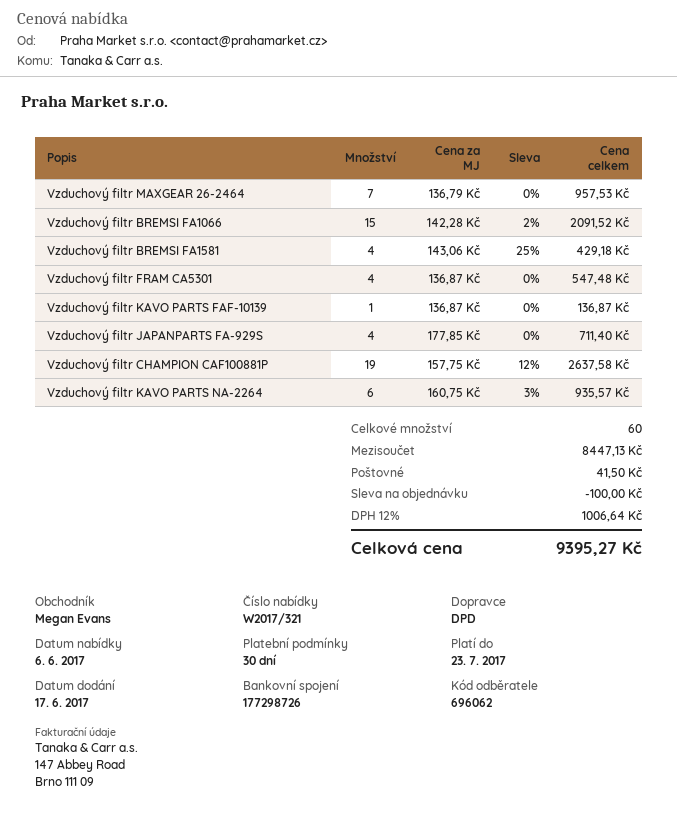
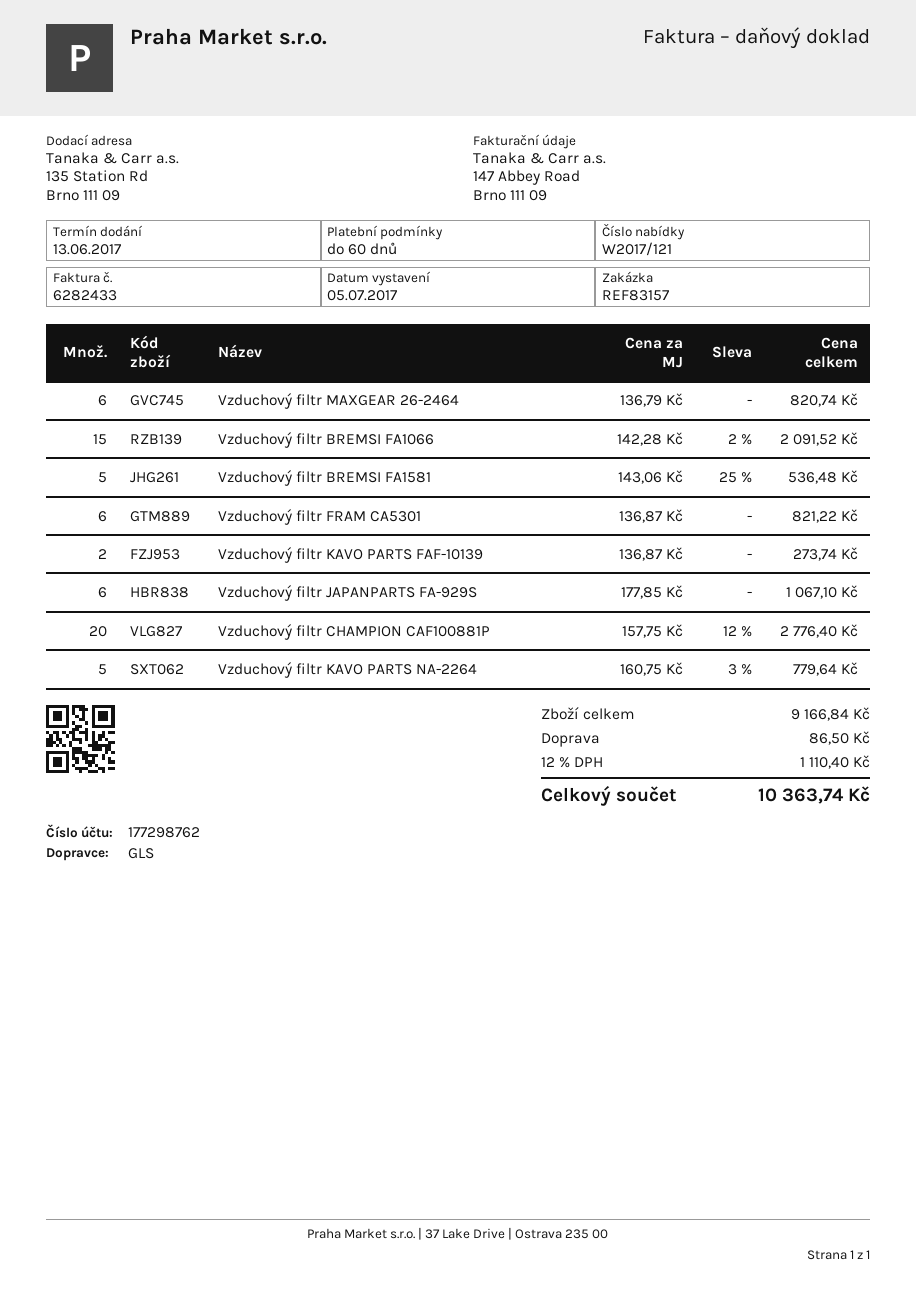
quote number: W2017/321 -> W2017/121
delivery date: 2017-06-17 -> 2017-06-13
payment terms: 30 days -> 60 days
bank account: 177298726 -> 177298762
shipping method: DPD -> GLS
Vzduchový filtr MAXGEAR 26-2464: 7 x 136.79 = 957.53 -> 6 x 136.79 = 820.74
Vzduchový filtr BREMSI FA1581: 4 x 143.06 - 25% = 429.18 -> 5 x 143.06 - 25% = 536.48
Vzduchový filtr FRAM CA5301: 4 x 136.87 = 547.48 -> 6 x 136.87 = 821.22
Vzduchový filtr KAVO PARTS FAF-10139: 1 x 136.87 = 136.87 -> 2 x 136.87 = 273.74
Vzduchový filtr JAPANPARTS FA-929S: 4 x 177.85 = 711.40 -> 6 x 177.85 = 1067.10
Vzduchový filtr CHAMPION CAF100881P: 19 x 157.75 - 12% = 2637.58 -> 20 x 157.75 - 12% = 2776.40
Vzduchový filtr KAVO PARTS NA-2264: 6 x 160.75 - 3% = 935.57 -> 5 x 160.75 - 3% = 779.64
subtotal: 8447.13 -> 9166.84
discount: 100.00 -> none
shipping: 41.50 -> 86.50
tax: 12% = 1006.64 -> 12% = 1110.40
total: 9395.27 -> 10363.74

